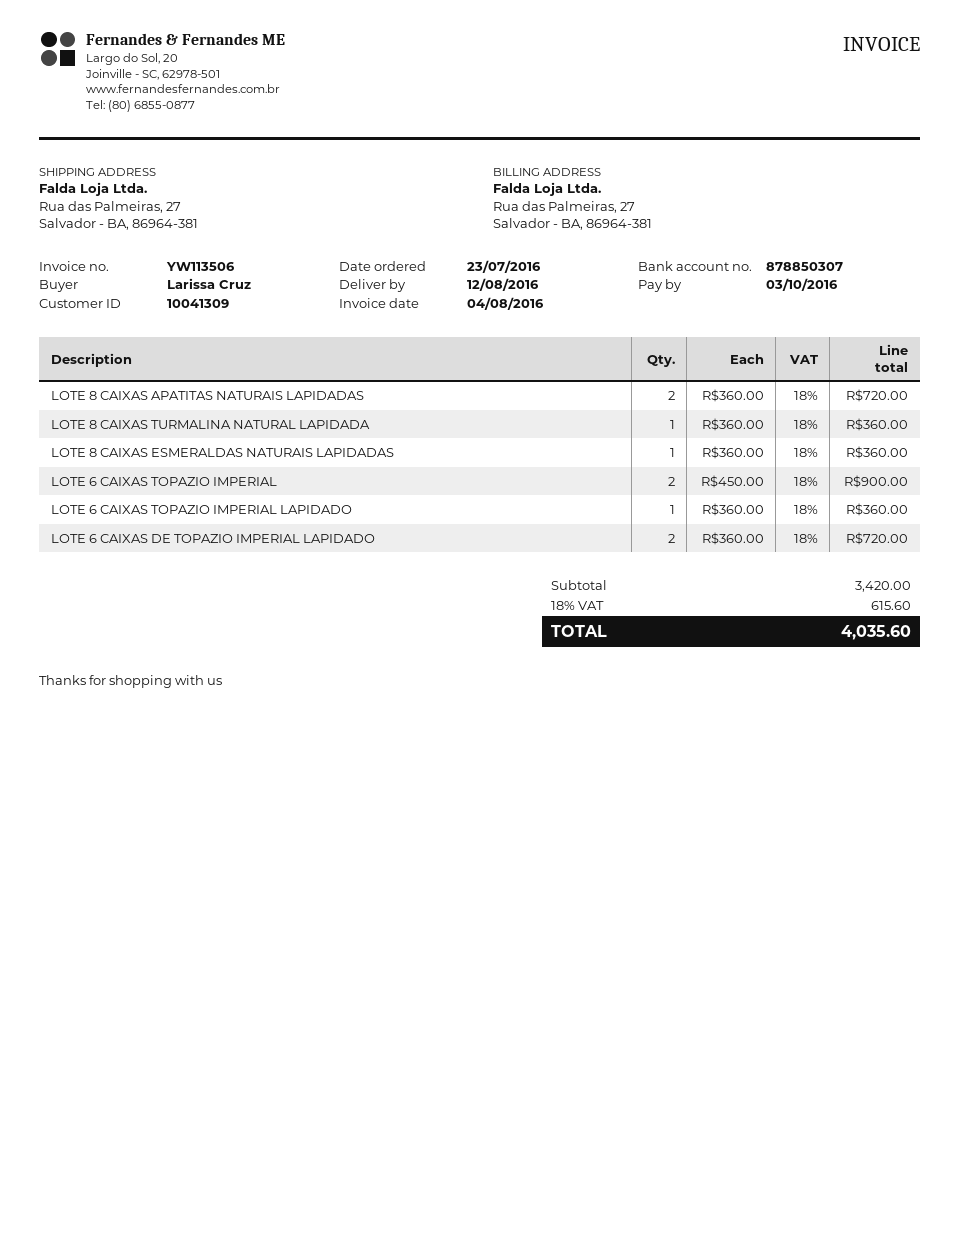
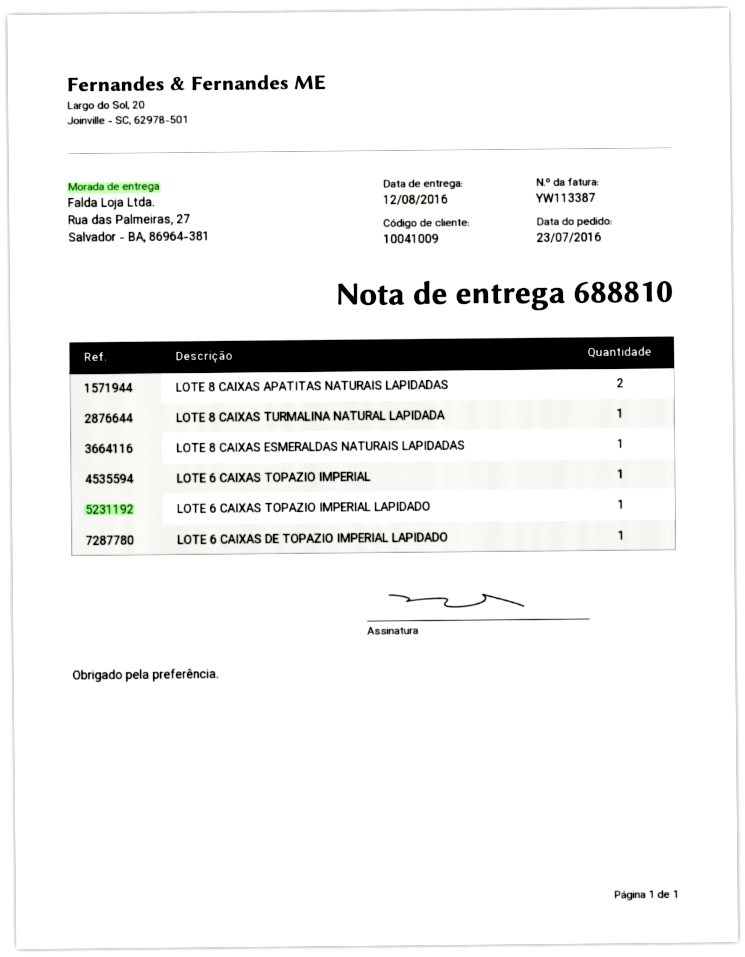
invoice number: YW113506 -> YW113387
customer number: 10041309 -> 10041009
LOTE 6 CAIXAS TOPAZIO IMPERIAL: 2 -> 1
LOTE 6 CAIXAS DE TOPAZIO IMPERIAL LAPIDADO: 2 -> 1

